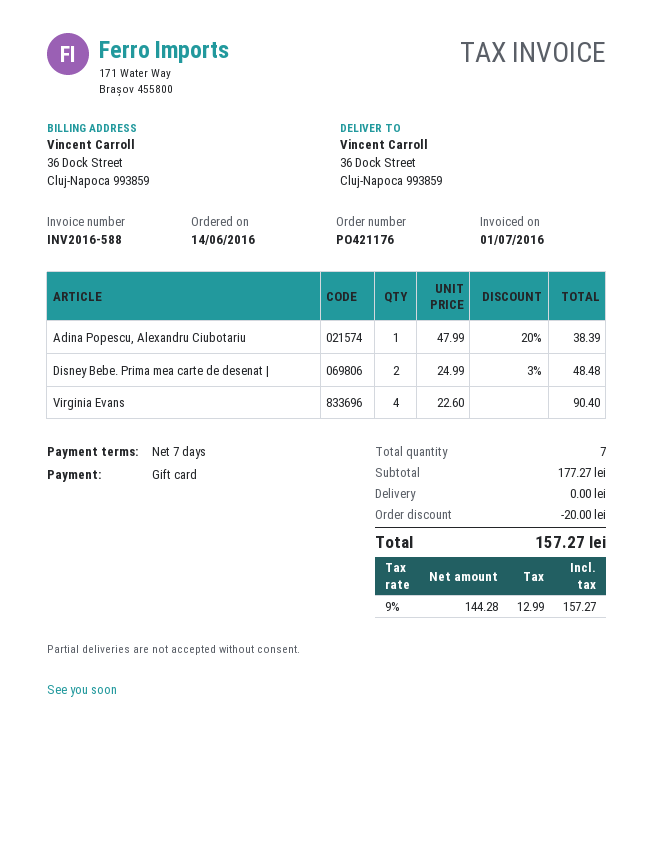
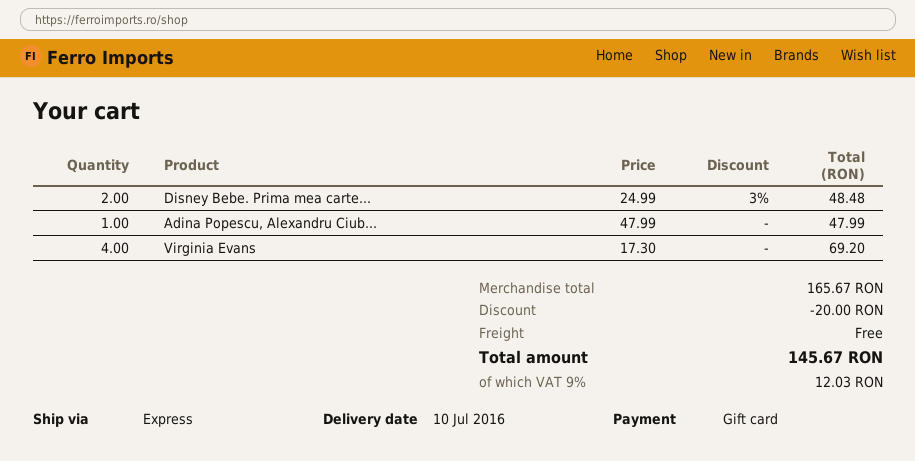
Adina Popescu, Alexandru Ciubotariu: 1 x 47.99 - 20% = 38.39 -> 1 x 47.99 = 47.99
Virginia Evans: 4 x 22.60 = 90.40 -> 4 x 17.30 = 69.20
subtotal: 177.27 -> 165.67
tax: 9% = 12.99 -> 9% = 12.03
total: 157.27 -> 145.67

